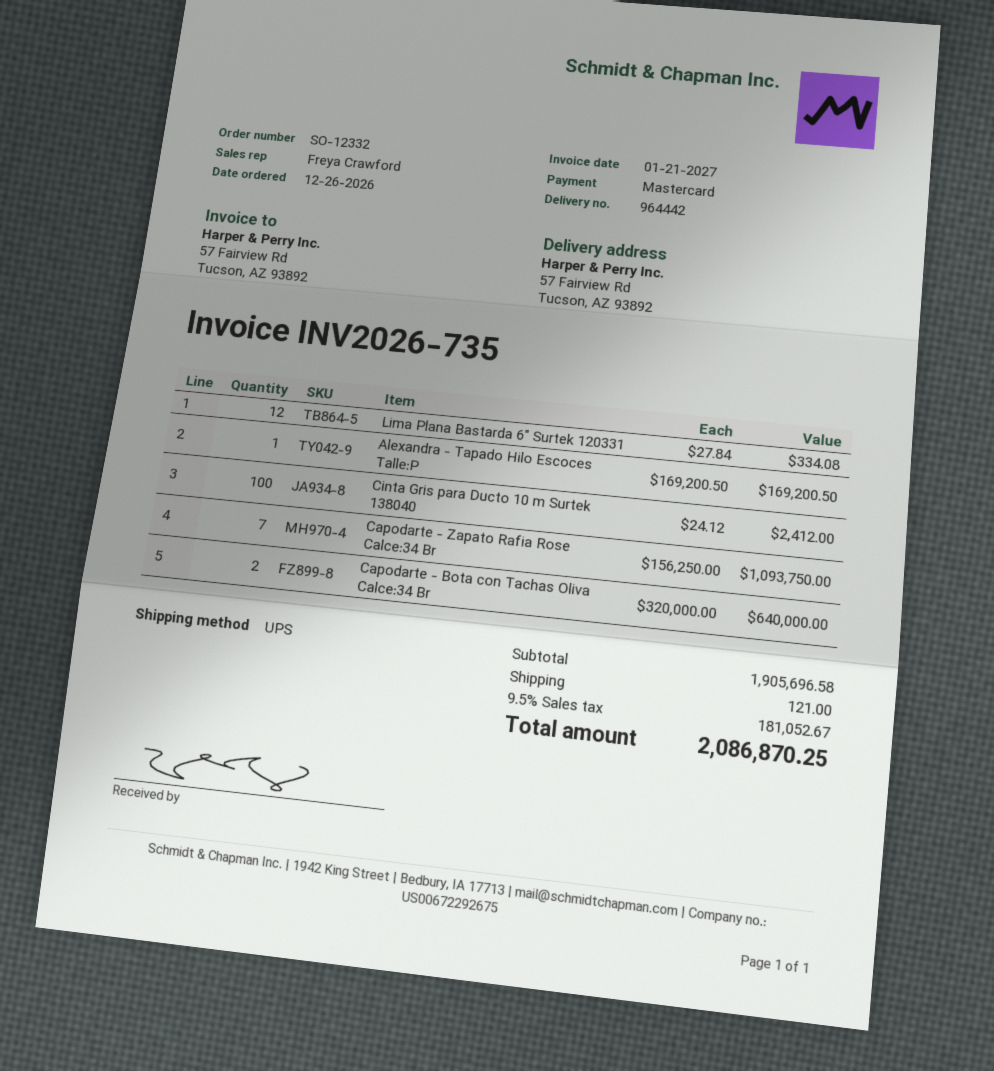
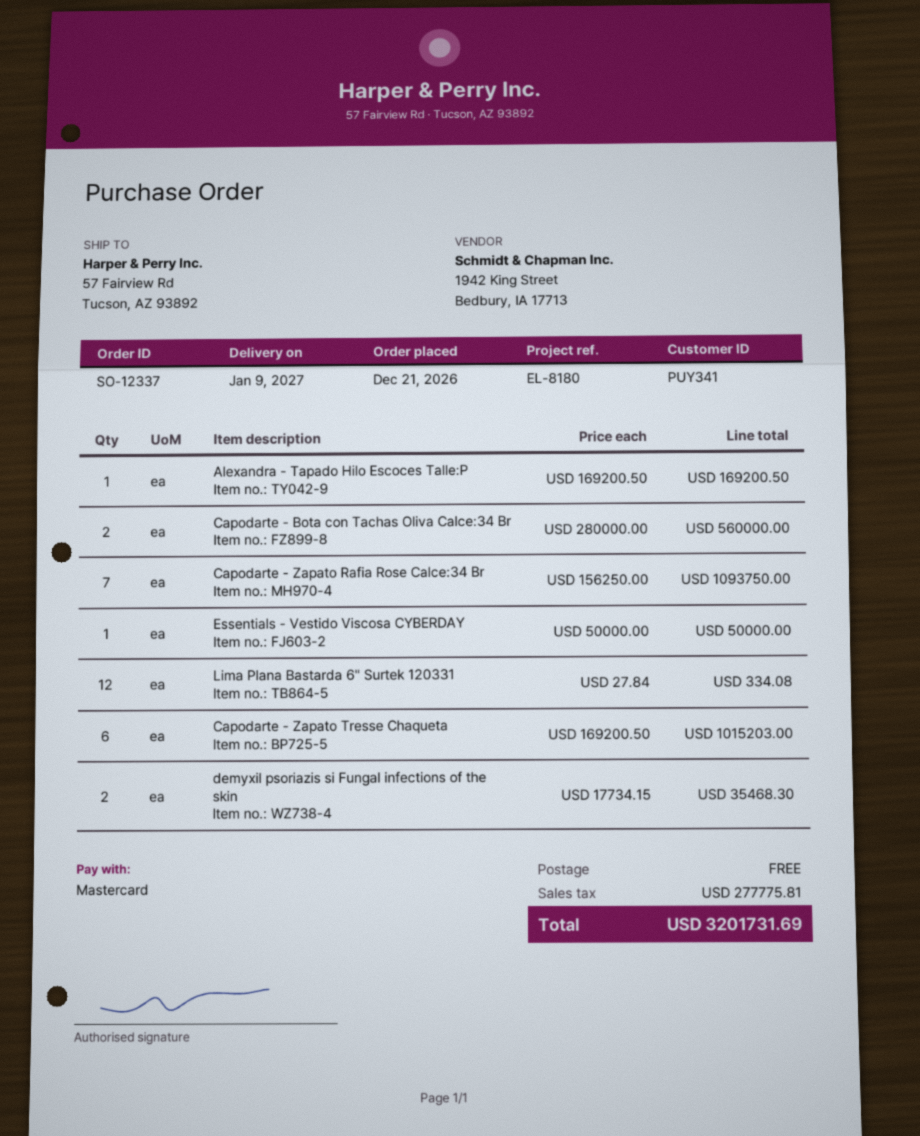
order number: SO-12332 -> SO-12337
order date: 2026-12-26 -> 2026-12-21
Cinta Gris para Ducto 10 m Surtek 138040: 100 x 24.12 = 2412.00 -> none
Capodarte - Bota con Tachas Oliva Calce:34 Br: 2 x 320000.00 = 640000.00 -> 2 x 280000.00 = 560000.00
Essentials - Vestido Viscosa CYBERDAY: none -> 1 x 50000.00 = 50000.00
Capodarte - Zapato Tresse Chaqueta: none -> 6 x 169200.50 = 1015203.00
demyxil psoriazis si Fungal infections of the skin: none -> 2 x 17734.15 = 35468.30
shipping: 121.00 -> 0.00
tax: 181052.67 -> 277775.81
total: 2086870.25 -> 3201731.69

